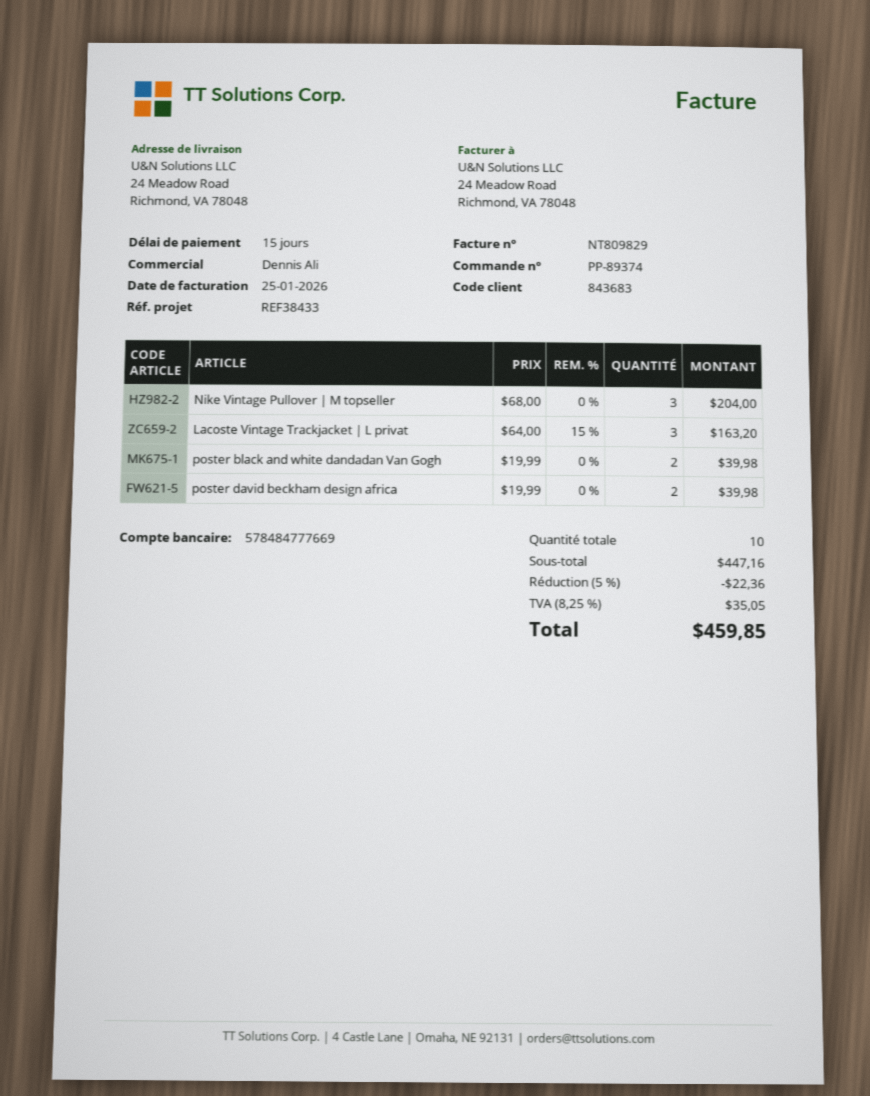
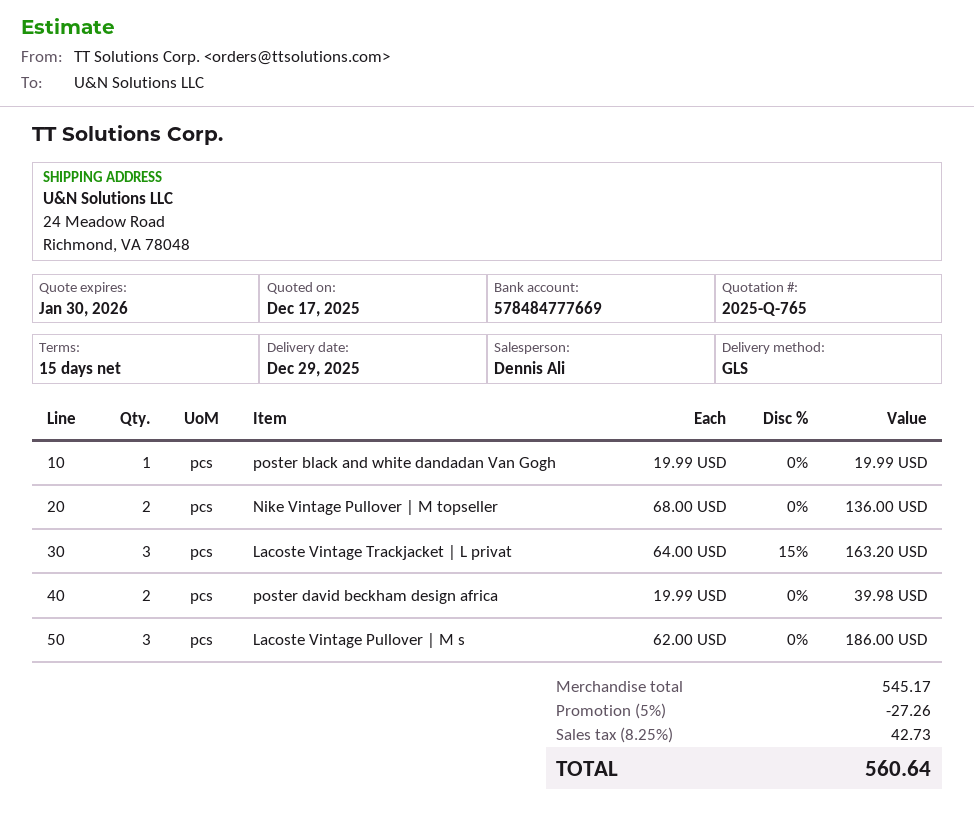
Nike Vintage Pullover | M topseller: 3 x 68.00 = 204.00 -> 2 x 68.00 = 136.00
poster black and white dandadan Van Gogh: 2 x 19.99 = 39.98 -> 1 x 19.99 = 19.99
Lacoste Vintage Pullover | M s: none -> 3 x 62.00 = 186.00
subtotal: 447.16 -> 545.17
discount: 5% = 22.36 -> 5% = 27.26
tax: 8.25% = 35.05 -> 8.25% = 42.73
total: 459.85 -> 560.64

